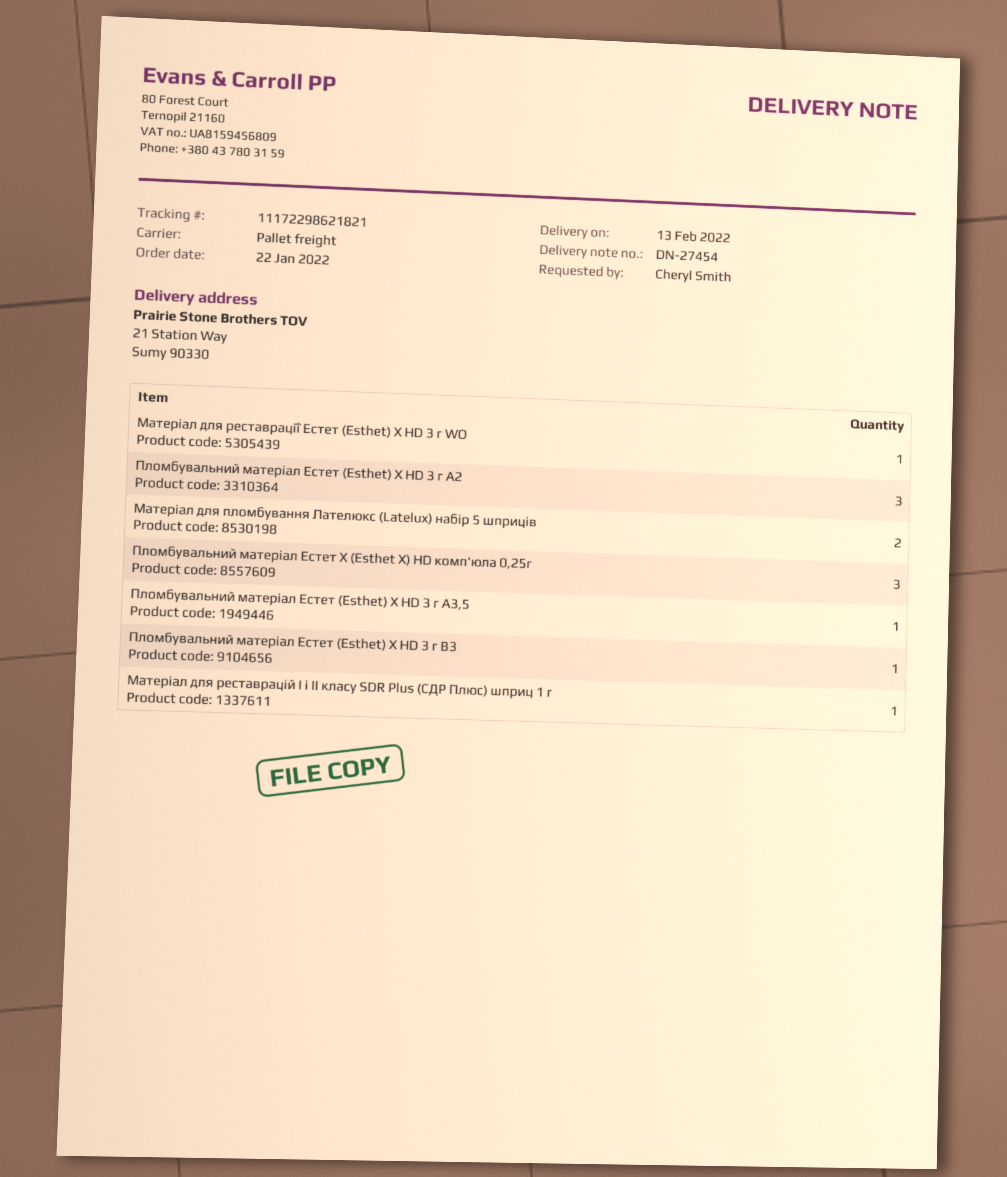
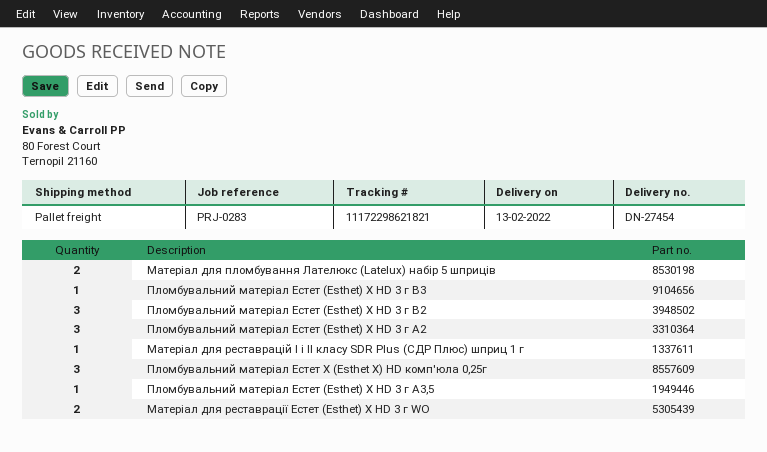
Матеріал для реставрації Естет (Esthet) X HD 3 г WO: 1 -> 2
Пломбувальний матеріал Естет (Esthet) X HD 3 г B2: none -> 3

